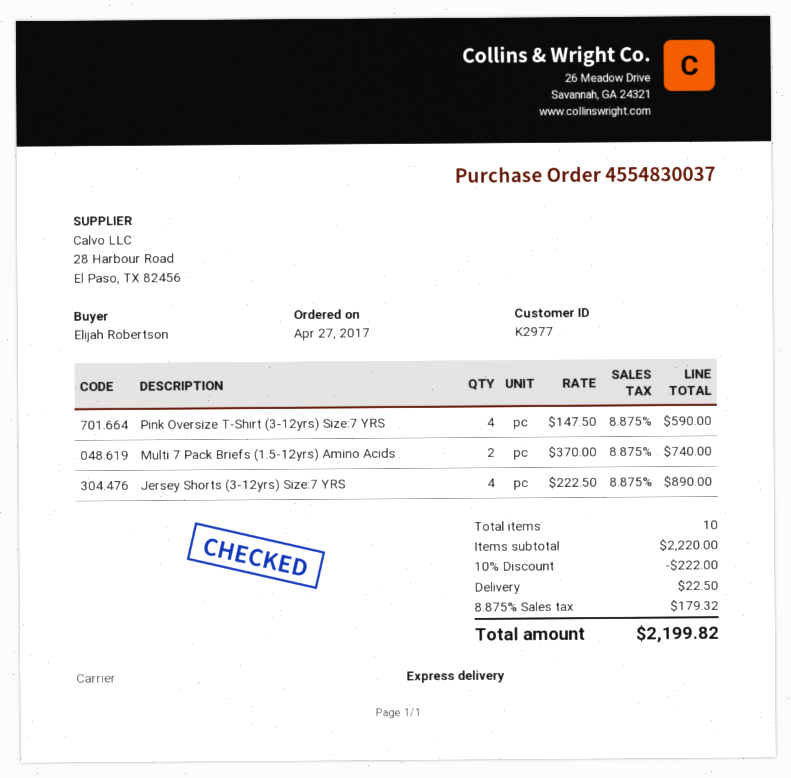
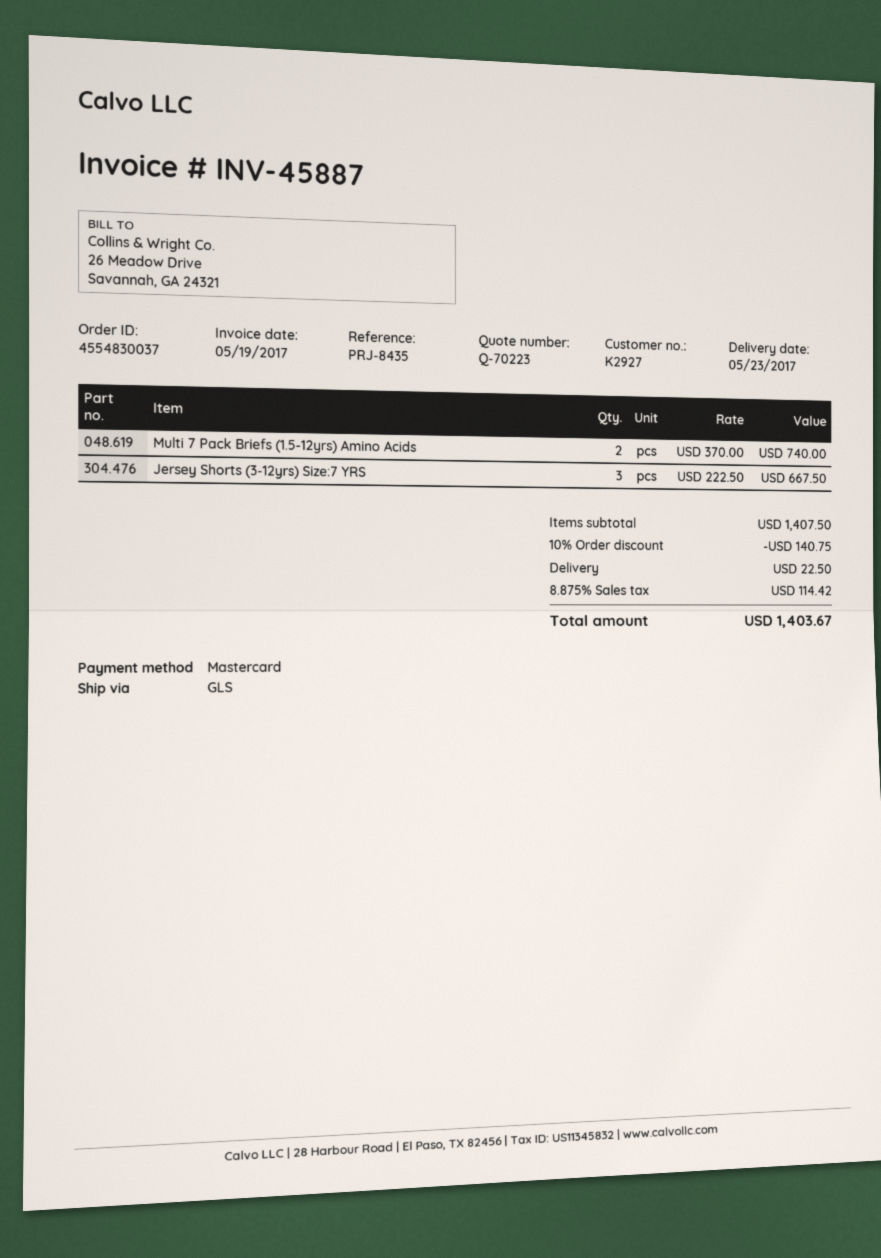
customer number: K2977 -> K2927
shipping method: express -> GLS
Pink Oversize T-Shirt (3-12yrs) Size:7 YRS: 4 x 147.50 = 590.00 -> none
Jersey Shorts (3-12yrs) Size:7 YRS: 4 x 222.50 = 890.00 -> 3 x 222.50 = 667.50
subtotal: 2220.00 -> 1407.50
discount: 10% = 222.00 -> 10% = 140.75
tax: 8.875% = 179.32 -> 8.875% = 114.42
total: 2199.82 -> 1403.67

